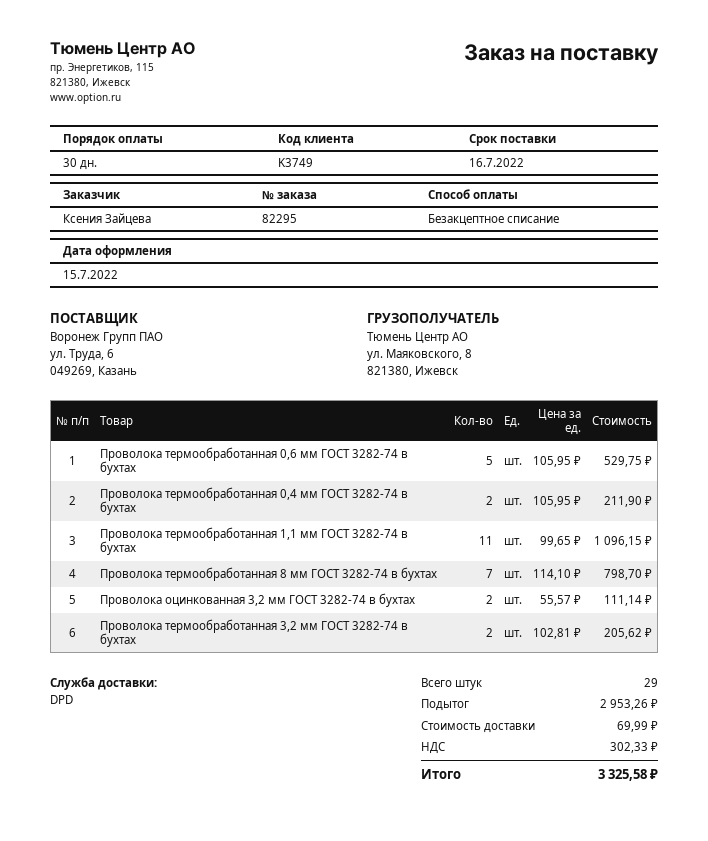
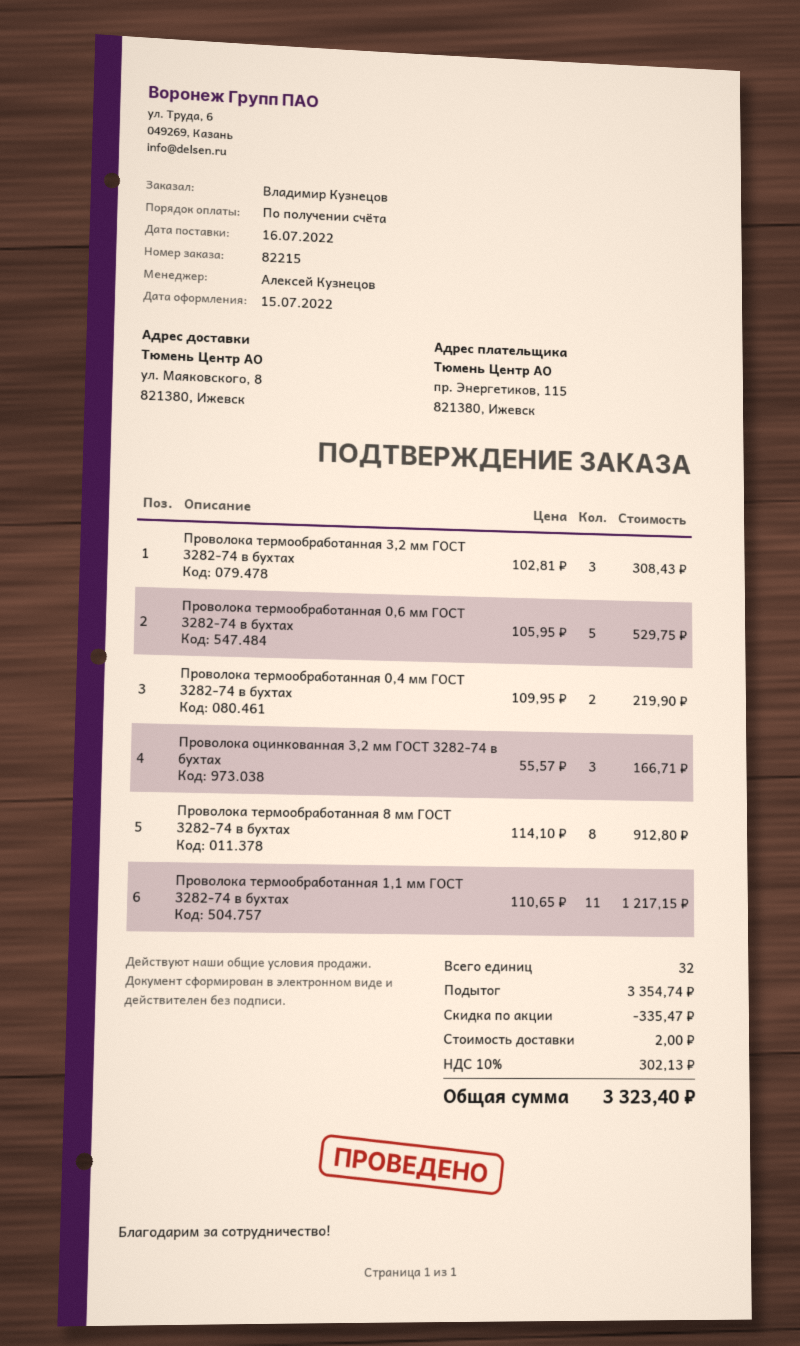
order number: 82295 -> 82215
payment terms: 30 days -> on receipt
ordered by: Ксения Зайцева -> Владимир Кузнецов
Проволока термообработанная 0,4 мм ГОСТ 3282-74 в бухтах: 2 x 105.95 = 211.90 -> 2 x 109.95 = 219.90
Проволока термообработанная 1,1 мм ГОСТ 3282-74 в бухтах: 11 x 99.65 = 1096.15 -> 11 x 110.65 = 1217.15
Проволока термообработанная 8 мм ГОСТ 3282-74 в бухтах: 7 x 114.10 = 798.70 -> 8 x 114.10 = 912.80
Проволока оцинкованная 3,2 мм ГОСТ 3282-74 в бухтах: 2 x 55.57 = 111.14 -> 3 x 55.57 = 166.71
Проволока термообработанная 3,2 мм ГОСТ 3282-74 в бухтах: 2 x 102.81 = 205.62 -> 3 x 102.81 = 308.43
total quantity: 29 -> 32
subtotal: 2953.26 -> 3354.74
discount: none -> 335.47
shipping: 69.99 -> 2.00
tax: 302.33 -> 302.13
total: 3325.58 -> 3323.40

